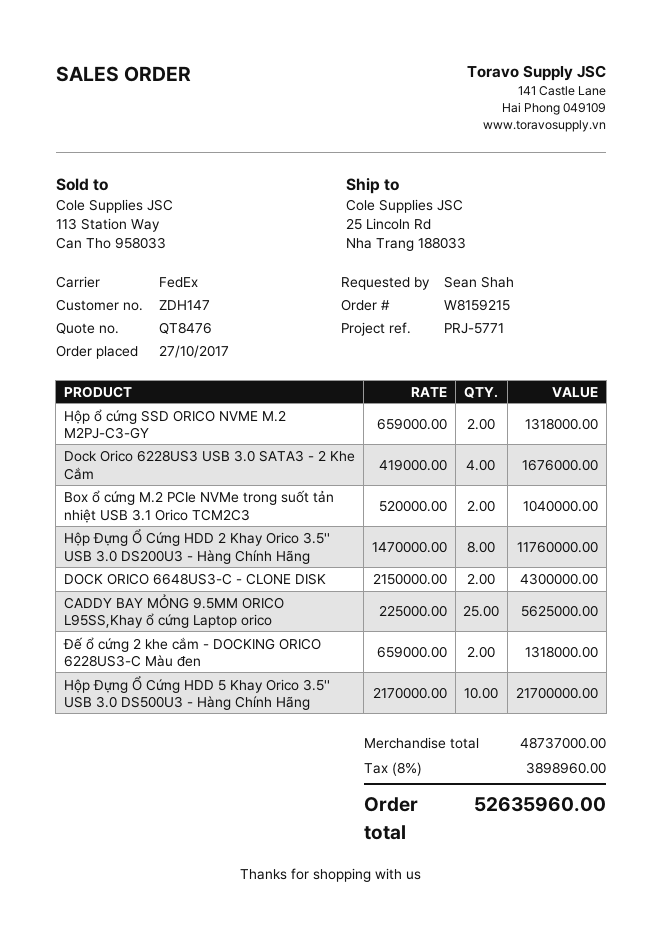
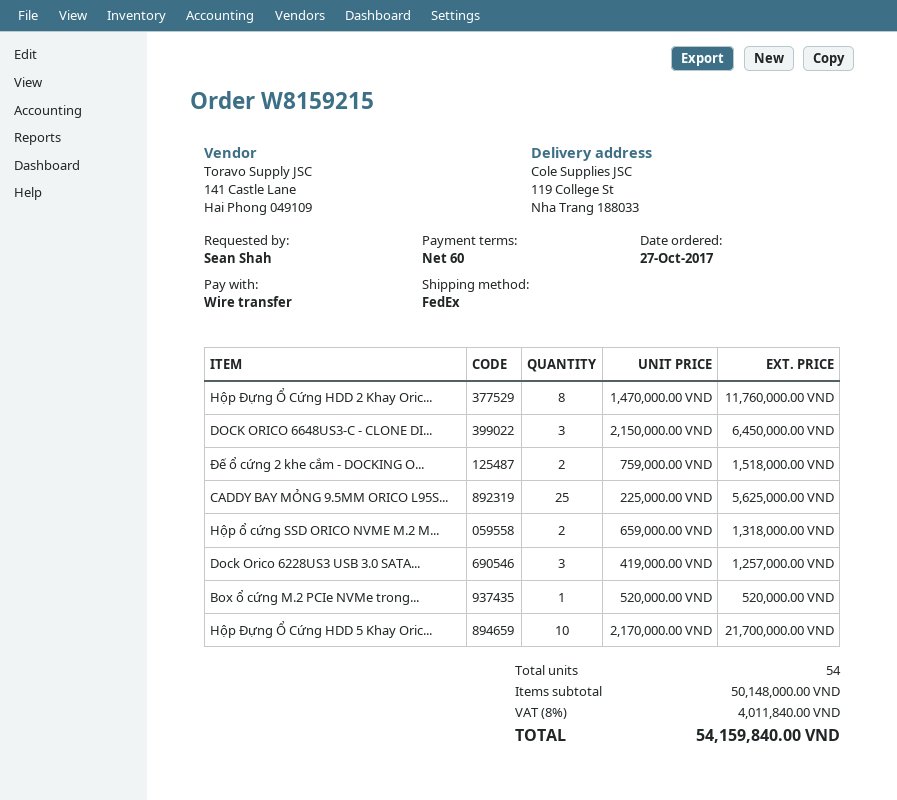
ship to: 25 Lincoln Rd, Nha Trang 188033 -> 119 College St, Nha Trang 188033
Dock Orico 6228US3 USB 3.0 SATA3 - 2 Khe Cắm: 4 x 419000.00 = 1676000.00 -> 3 x 419000.00 = 1257000.00
Box ổ cứng M.2 PCIe NVMe trong suốt tản nhiệt USB 3.1 Orico TCM2C3: 2 x 520000.00 = 1040000.00 -> 1 x 520000.00 = 520000.00
DOCK ORICO 6648US3-C - CLONE DISK: 2 x 2150000.00 = 4300000.00 -> 3 x 2150000.00 = 6450000.00
Đế ổ cứng 2 khe cắm - DOCKING ORICO 6228US3-C Màu đen: 2 x 659000.00 = 1318000.00 -> 2 x 759000.00 = 1518000.00
subtotal: 48737000.00 -> 50148000.00
tax: 8% = 3898960.00 -> 8% = 4011840.00
total: 52635960.00 -> 54159840.00

